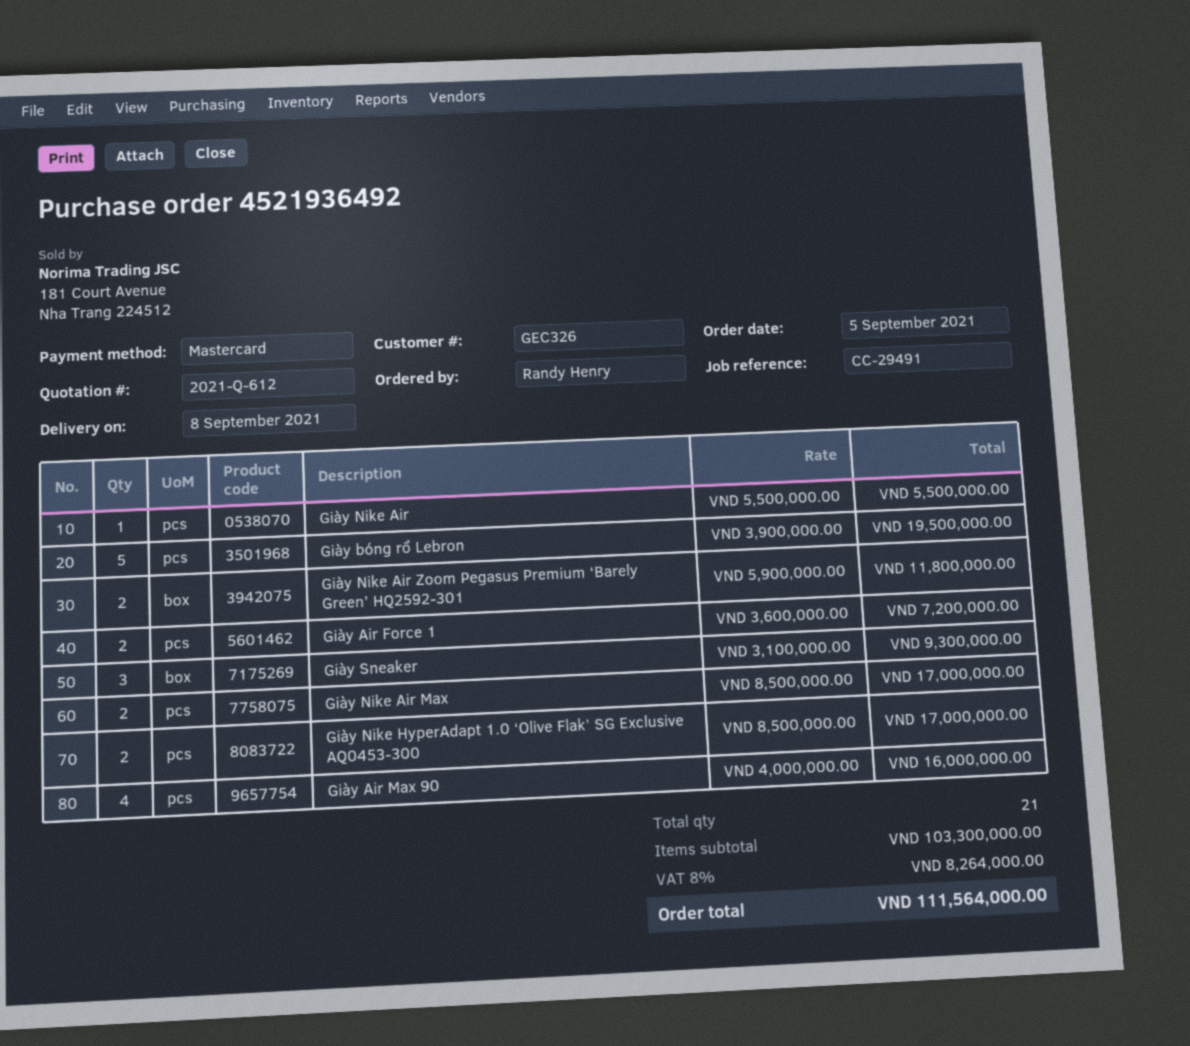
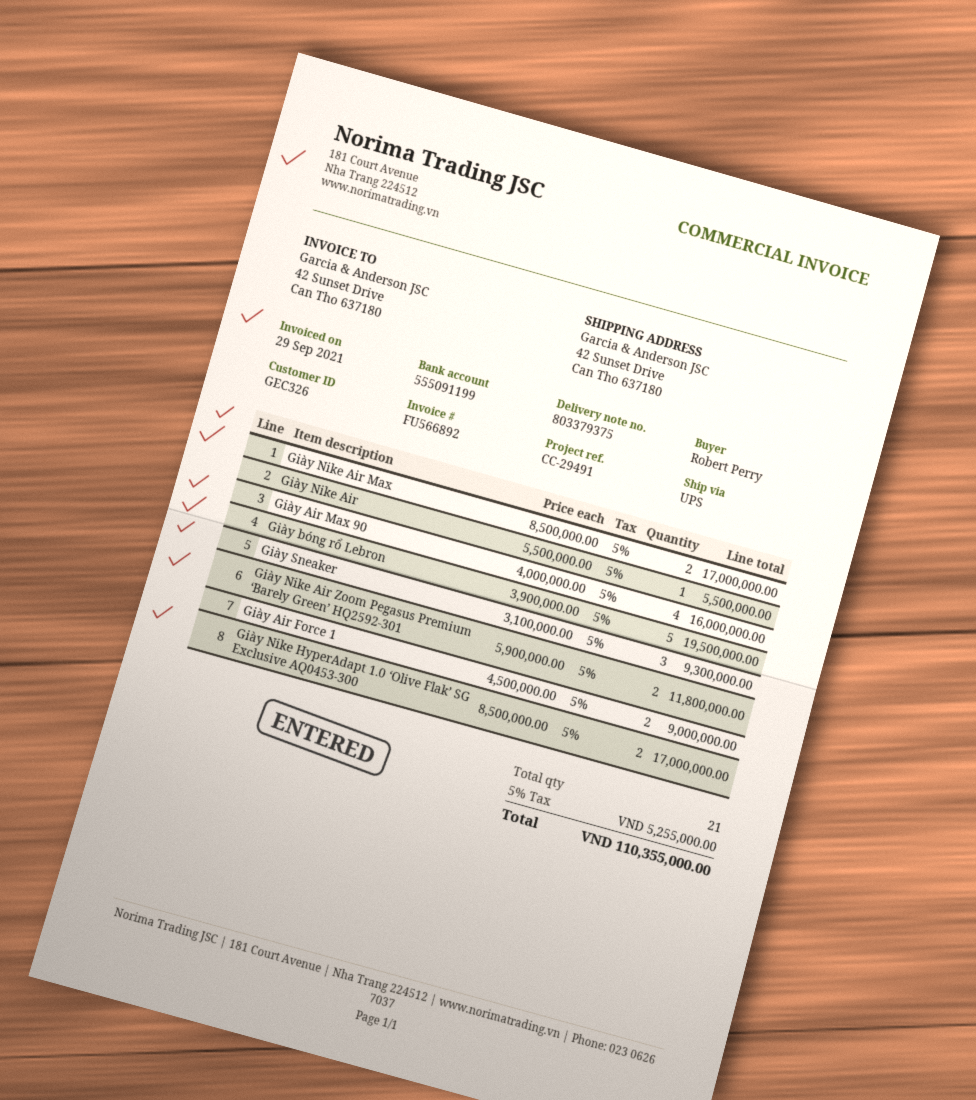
ordered by: Randy Henry -> Robert Perry
Giày Air Force 1: 2 x 3600000.00 = 7200000.00 -> 2 x 4500000.00 = 9000000.00
tax: 8% = 8264000.00 -> 5% = 5255000.00
total: 111564000.00 -> 110355000.00

